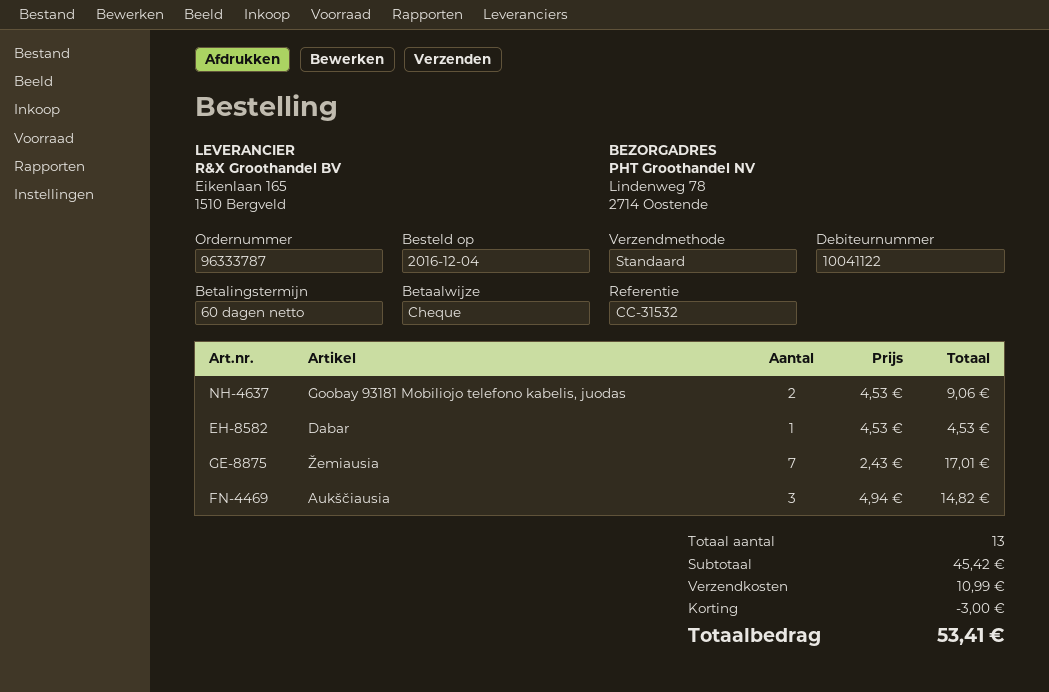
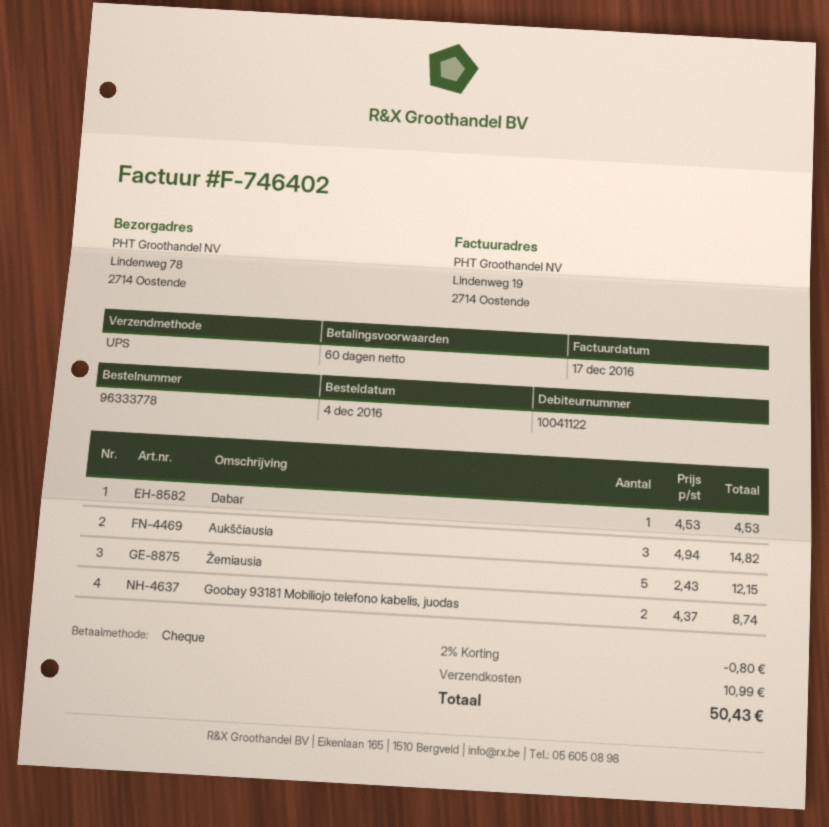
order number: 96333787 -> 96333778
shipping method: standard -> UPS
Goobay 93181 Mobiliojo telefono kabelis, juodas: 2 x 4.53 = 9.06 -> 2 x 4.37 = 8.74
Žemiausia: 7 x 2.43 = 17.01 -> 5 x 2.43 = 12.15
discount: 3.00 -> 0.80
total: 53.41 -> 50.43

